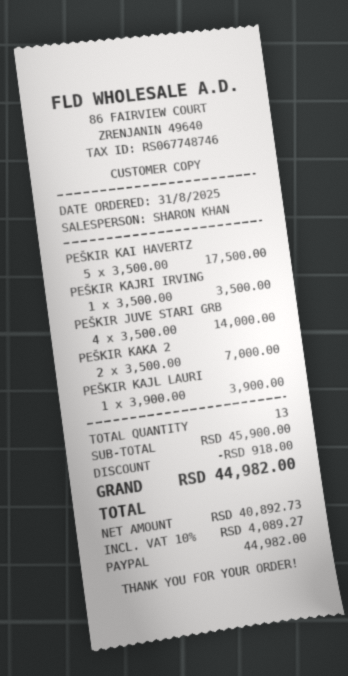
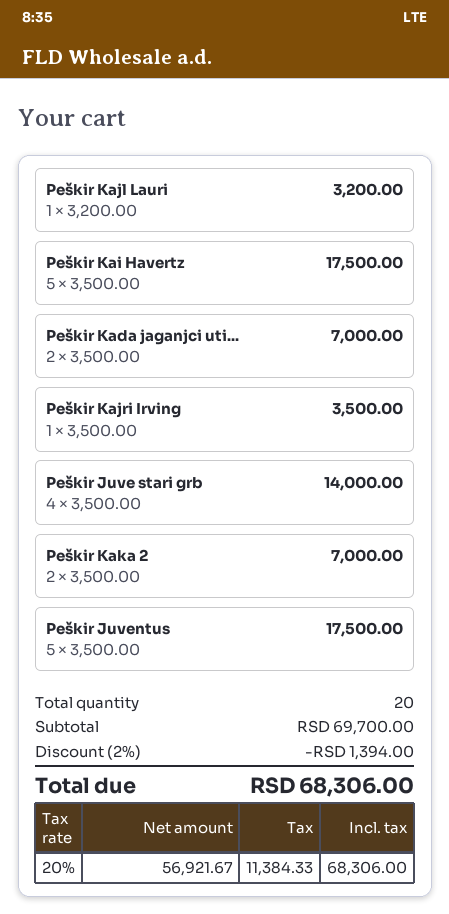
PEŠKIR KAJL LAURI: 1 x 3900.00 = 3900.00 -> 1 x 3200.00 = 3200.00
Peškir Kada jaganjci uti...: none -> 2 x 3500.00 = 7000.00
Peškir Juventus: none -> 5 x 3500.00 = 17500.00
total quantity: 13 -> 20
subtotal: 45900.00 -> 69700.00
discount: 918.00 -> 1394.00
net: 40892.73 -> 56921.67
tax: 10% = 4089.27 -> 20% = 11384.33
total: 44982.00 -> 68306.00

